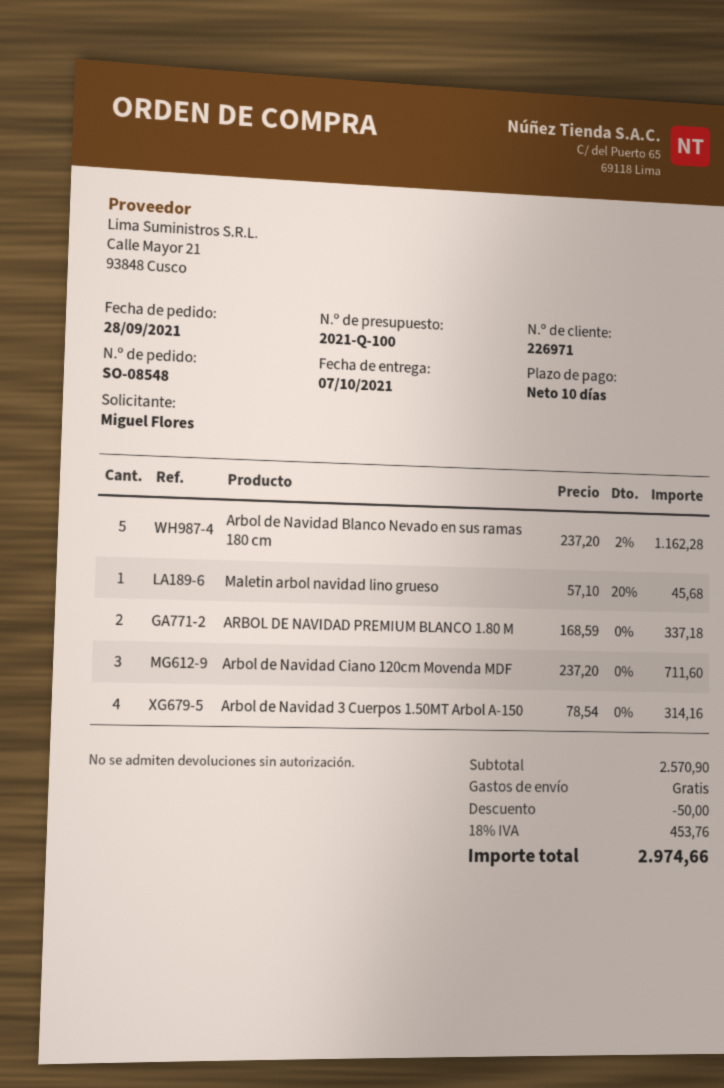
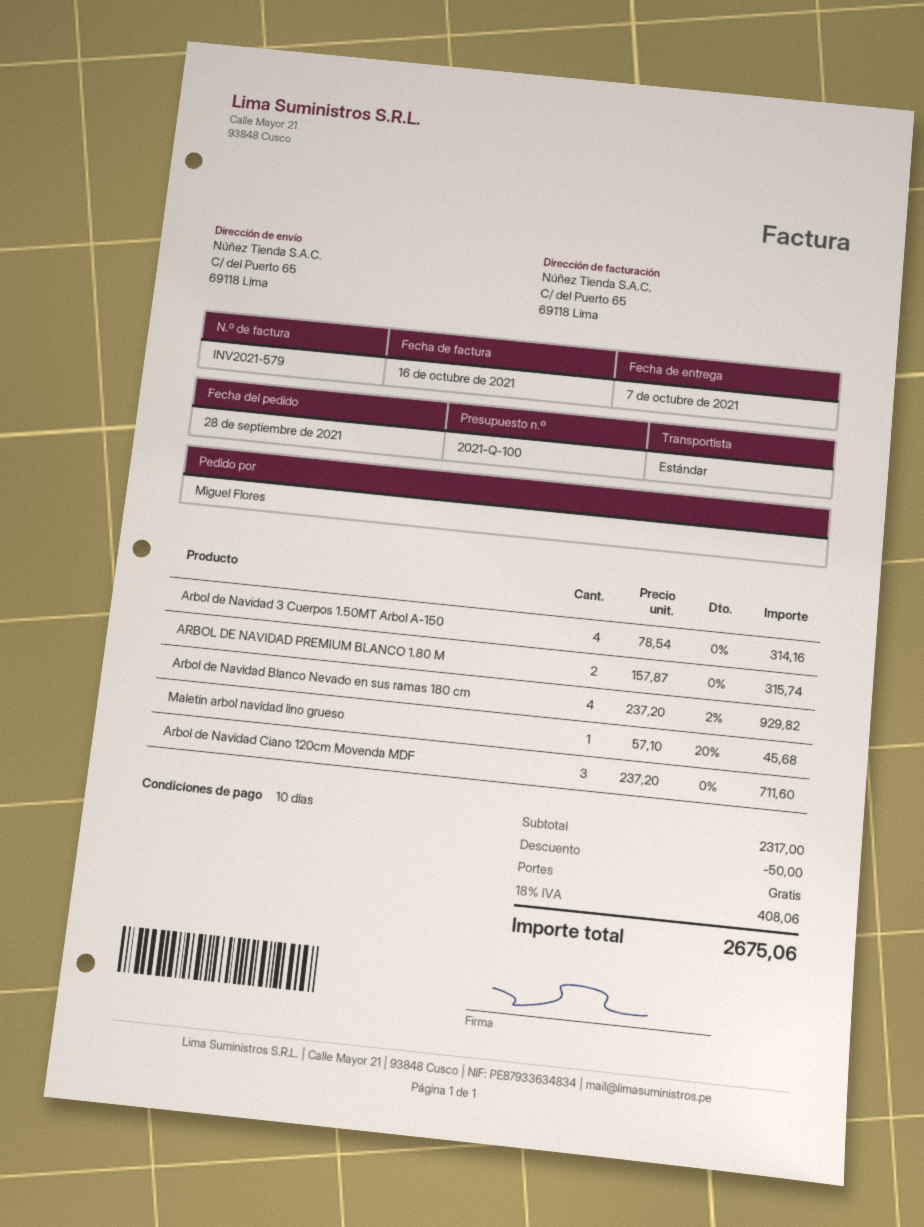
Arbol de Navidad Blanco Nevado en sus ramas 180 cm: 5 x 237.20 - 2% = 1162.28 -> 4 x 237.20 - 2% = 929.82
ARBOL DE NAVIDAD PREMIUM BLANCO 1.80 M: 2 x 168.59 = 337.18 -> 2 x 157.87 = 315.74
subtotal: 2570.90 -> 2317.00
tax: 18% = 453.76 -> 18% = 408.06
total: 2974.66 -> 2675.06

